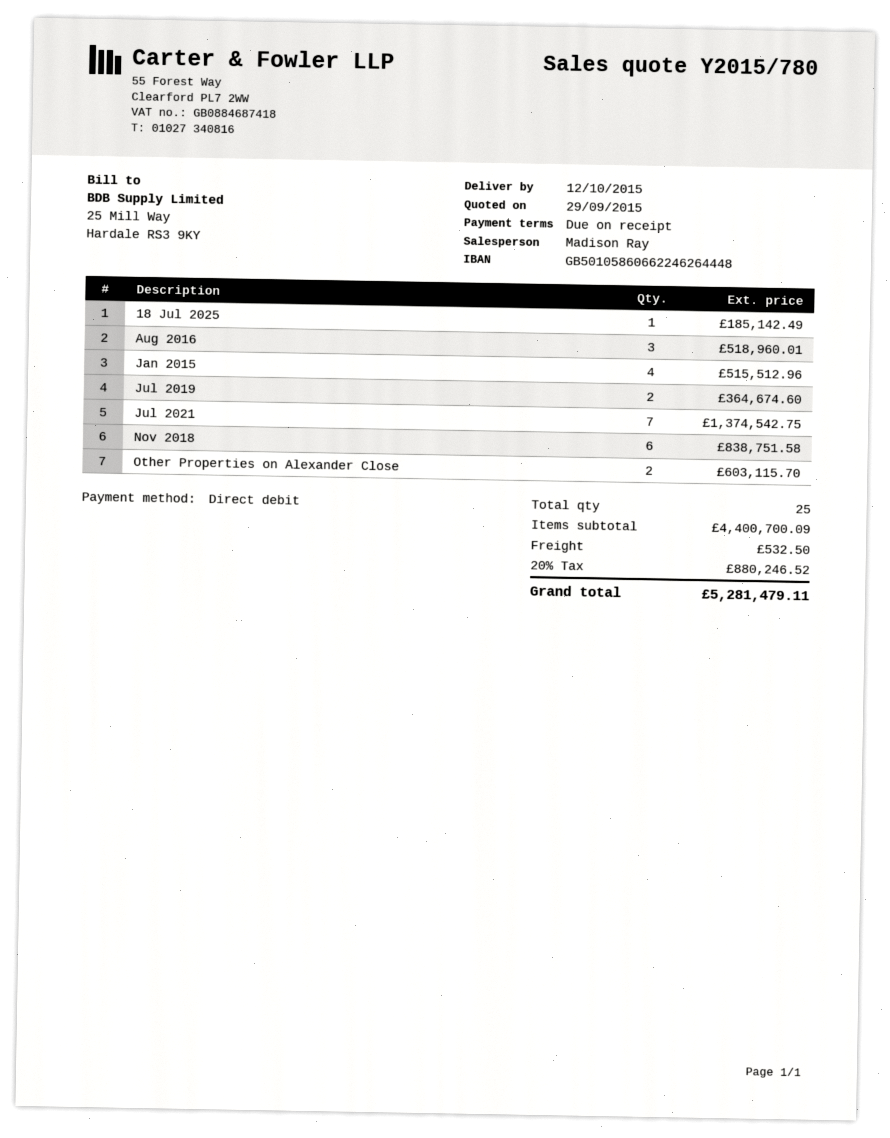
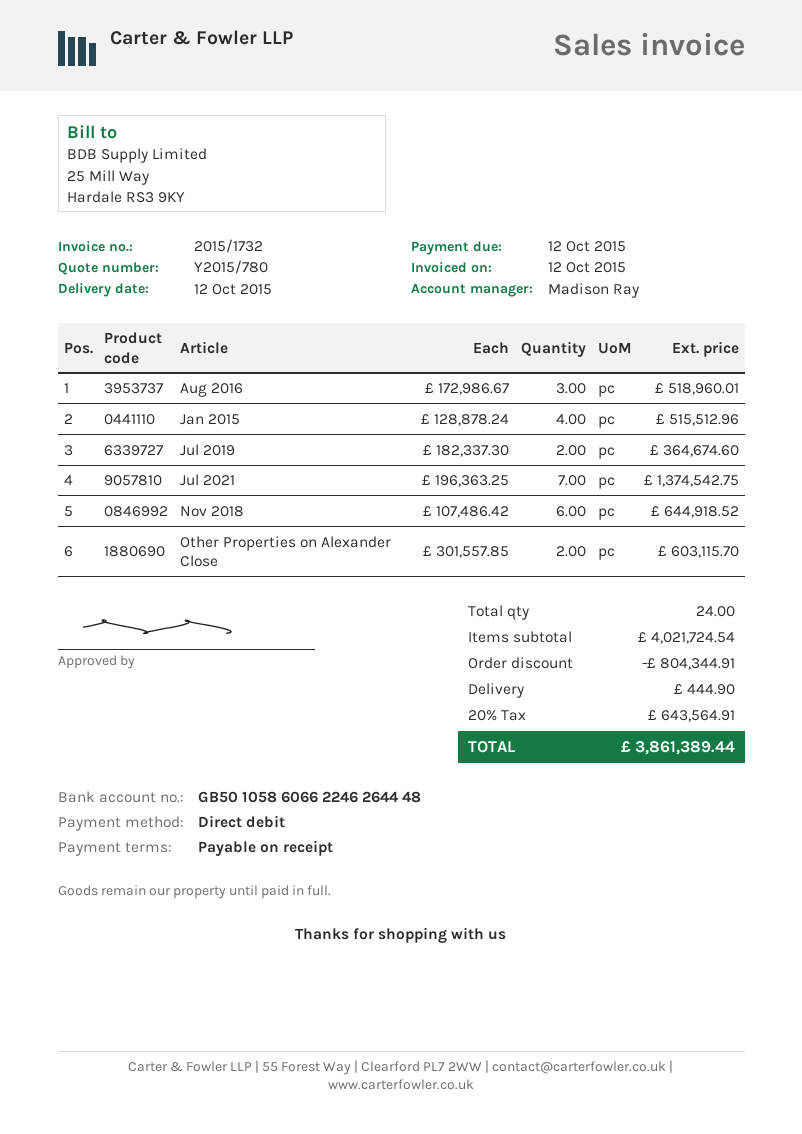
18 Jul 2025: 1 for 185142.49 -> none
Nov 2018: 6 for 838751.58 -> 6 for 644918.52
total quantity: 25 -> 24
subtotal: 4400700.09 -> 4021724.54
discount: none -> 804344.91
shipping: 532.50 -> 444.90
tax: 20% = 880246.52 -> 20% = 643564.91
total: 5281479.11 -> 3861389.44

